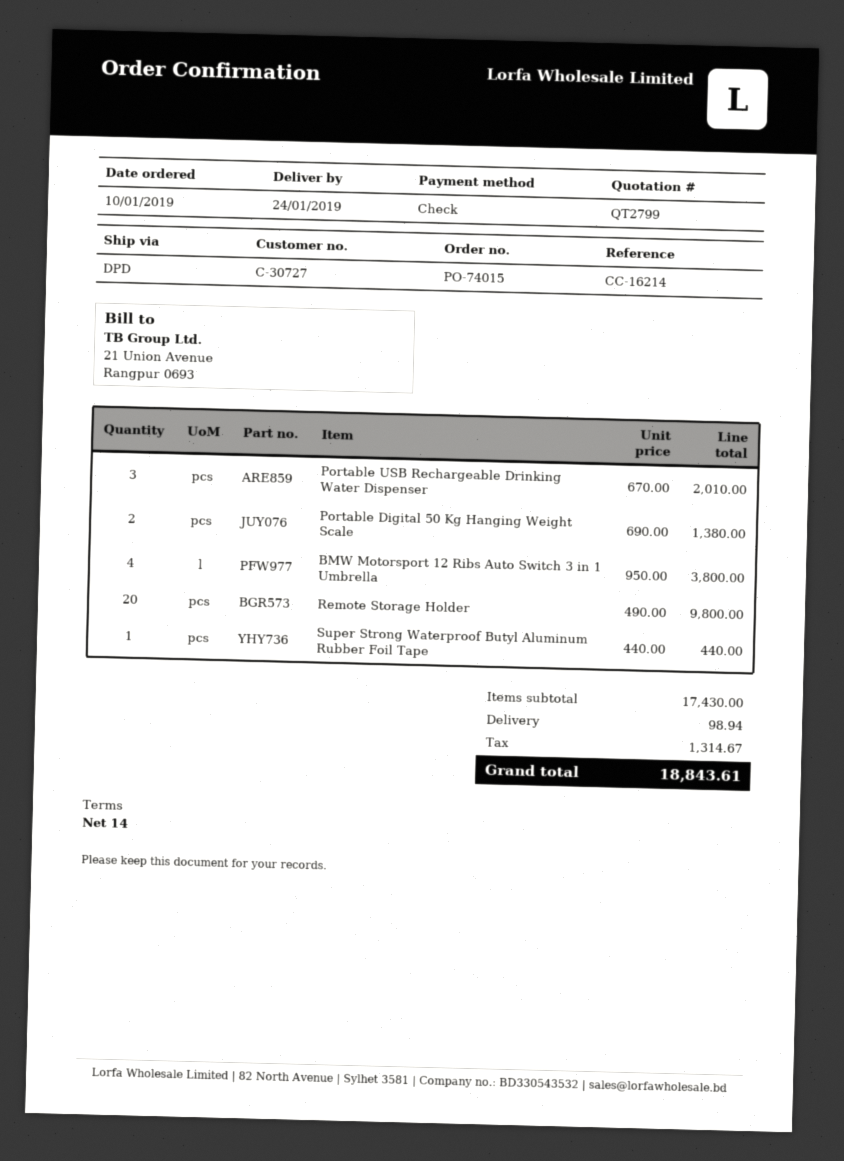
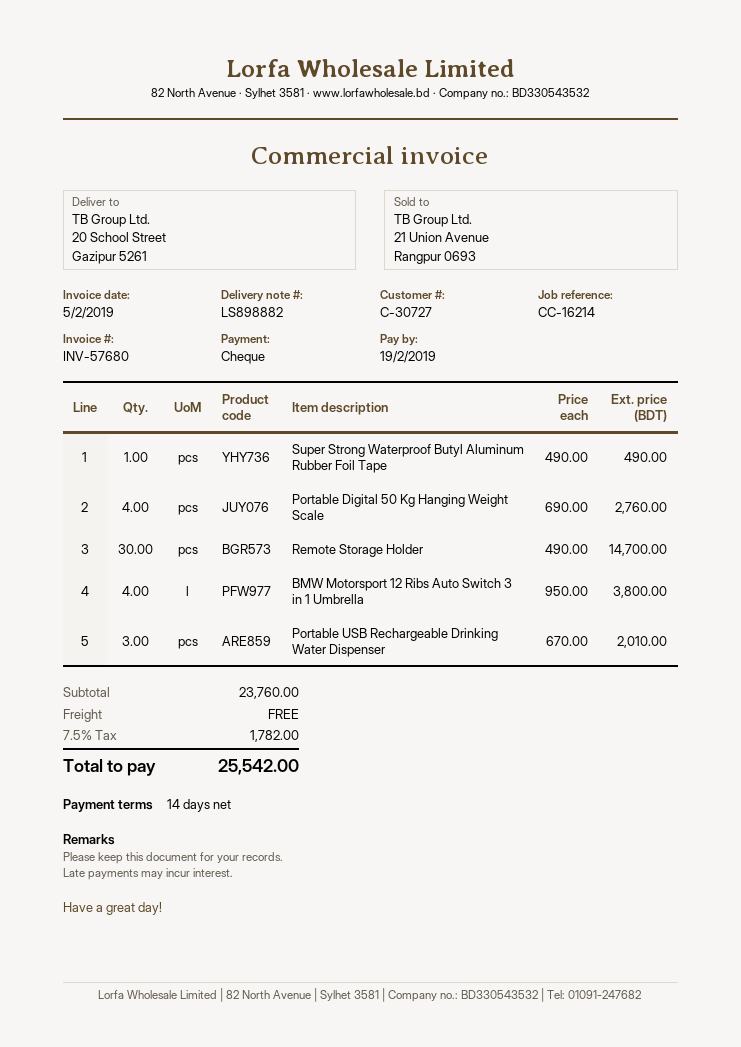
Portable Digital 50 Kg Hanging Weight Scale: 2 x 690.00 = 1380.00 -> 4 x 690.00 = 2760.00
Remote Storage Holder: 20 x 490.00 = 9800.00 -> 30 x 490.00 = 14700.00
Super Strong Waterproof Butyl Aluminum Rubber Foil Tape: 1 x 440.00 = 440.00 -> 1 x 490.00 = 490.00
subtotal: 17430.00 -> 23760.00
shipping: 98.94 -> 0.00
tax: 1314.67 -> 1782.00
total: 18843.61 -> 25542.00

